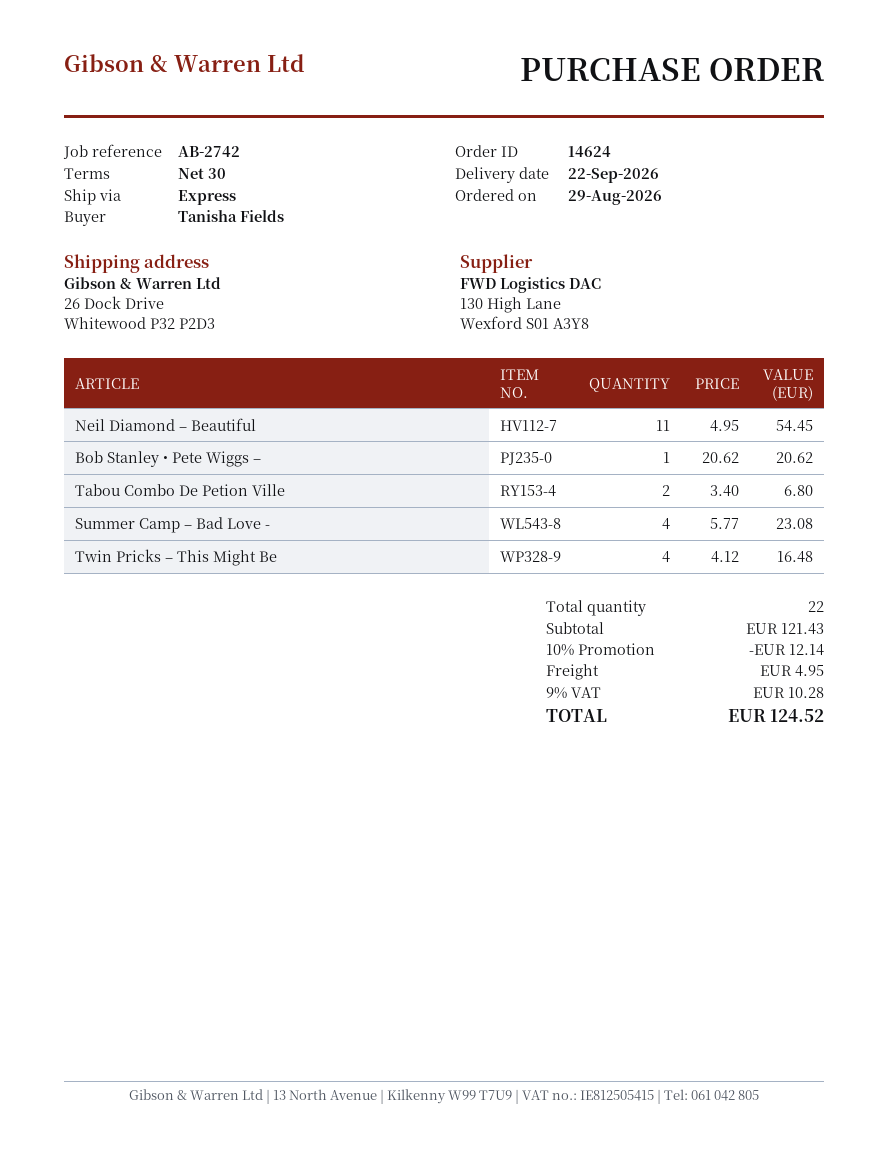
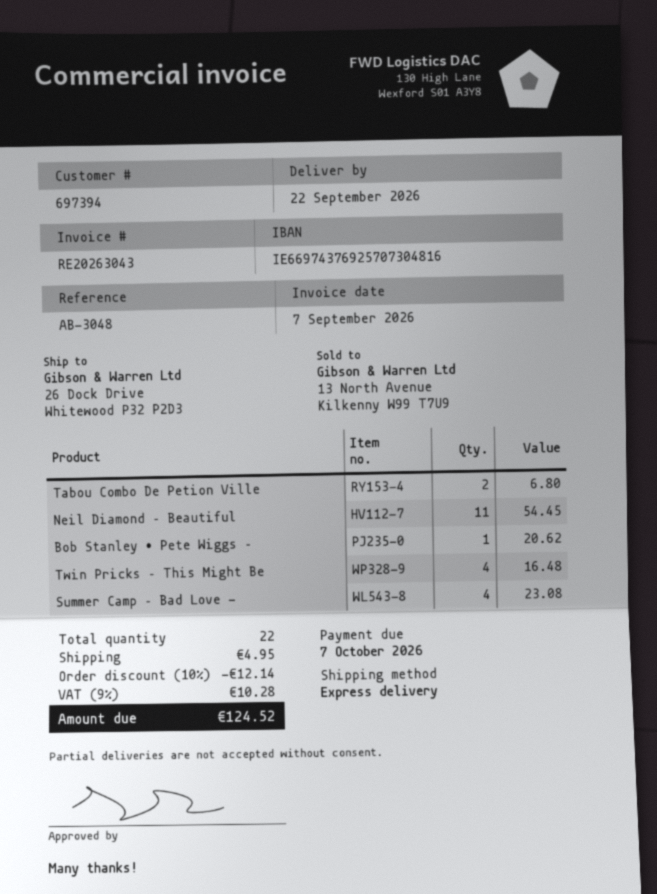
reference: AB-2742 -> AB-3048

